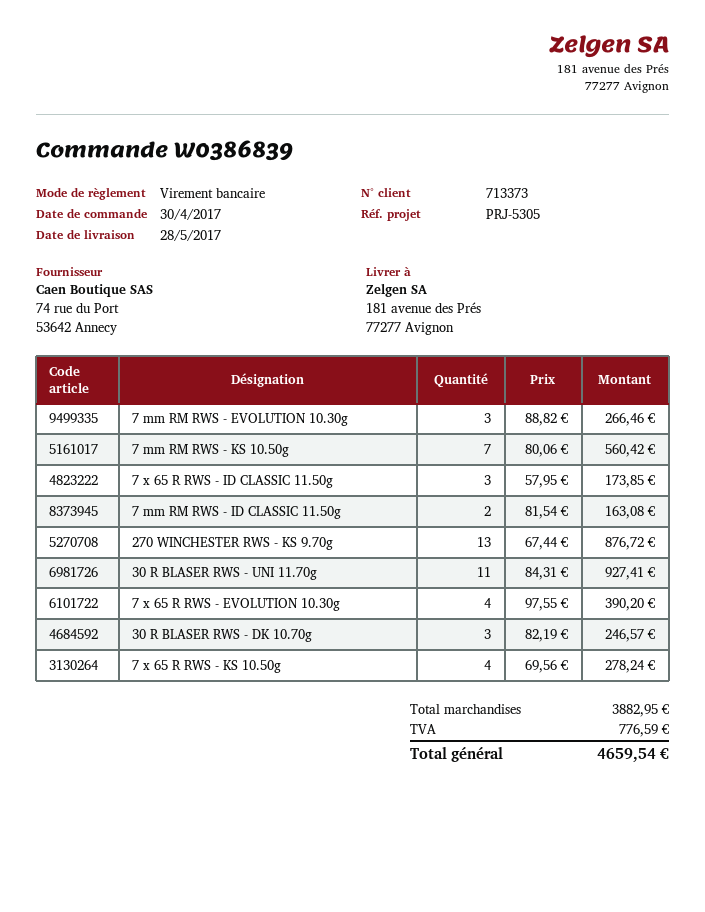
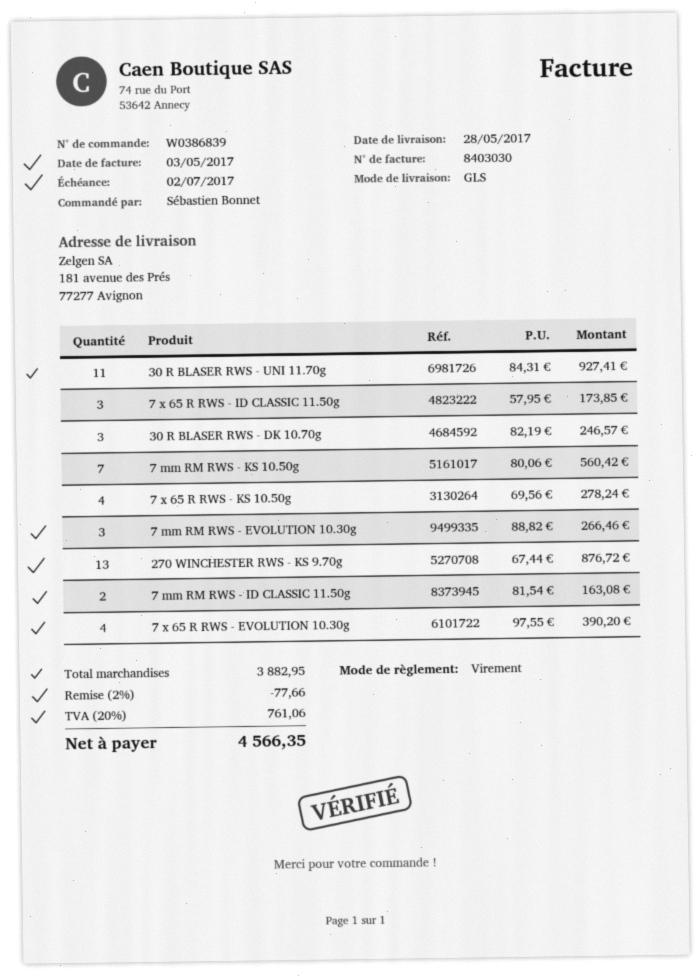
discount: none -> 2% = 77.66
tax: 776.59 -> 761.06
total: 4659.54 -> 4566.35

